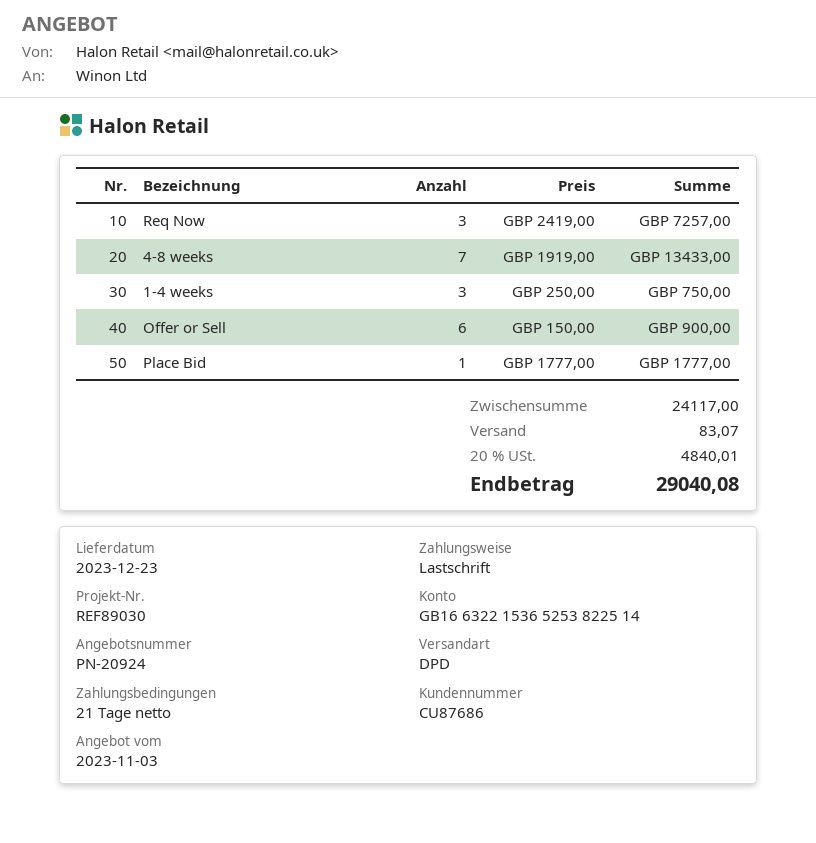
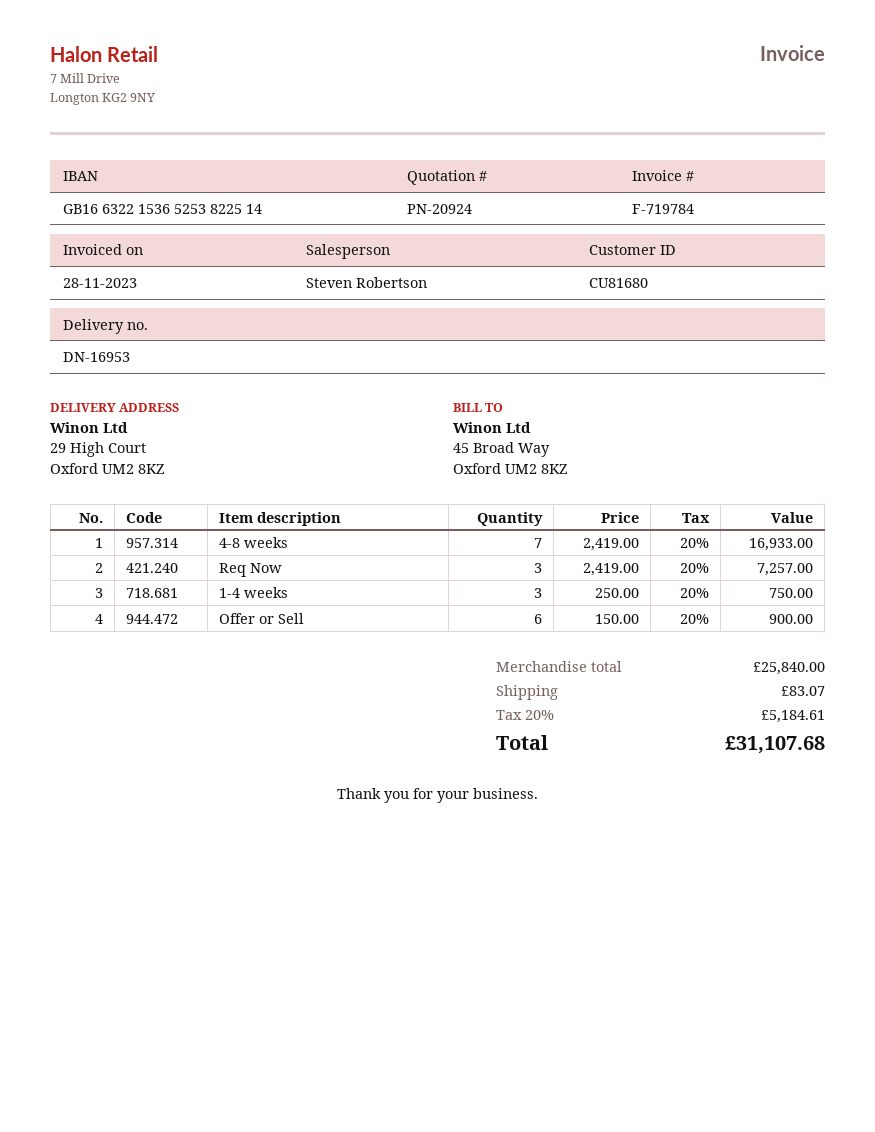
customer number: CU87686 -> CU81680
4-8 weeks: 7 x 1919.00 = 13433.00 -> 7 x 2419.00 = 16933.00
Place Bid: 1 x 1777.00 = 1777.00 -> none
subtotal: 24117.00 -> 25840.00
tax: 20% = 4840.01 -> 20% = 5184.61
total: 29040.08 -> 31107.68

